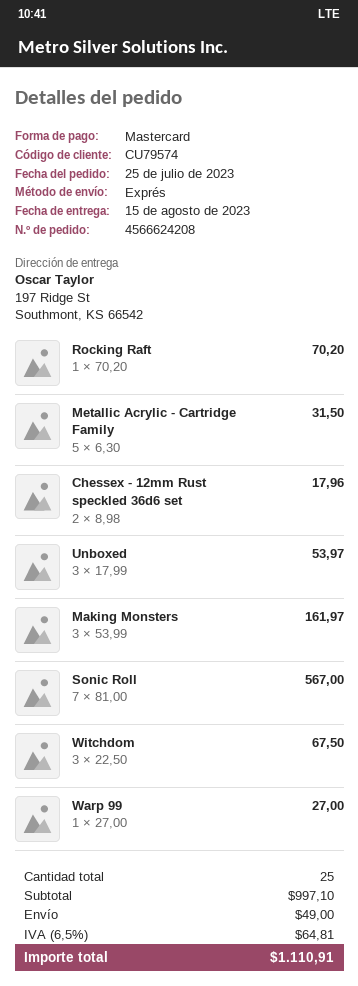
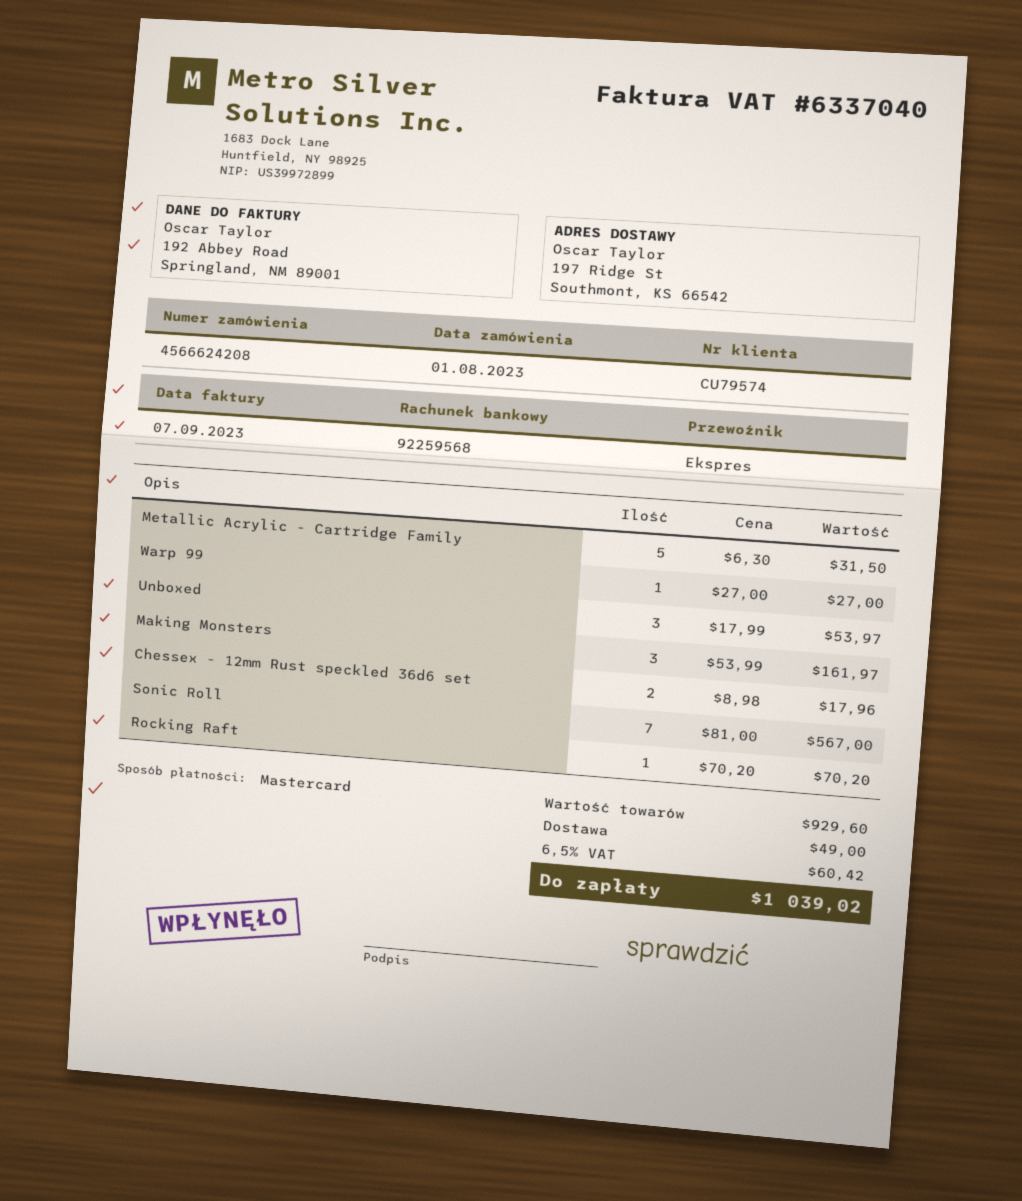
order date: 2023-07-25 -> 2023-08-01
Witchdom: 3 x 22.50 = 67.50 -> none
subtotal: 997.10 -> 929.60
tax: 6.5% = 64.81 -> 6.5% = 60.42
total: 1110.91 -> 1039.02

